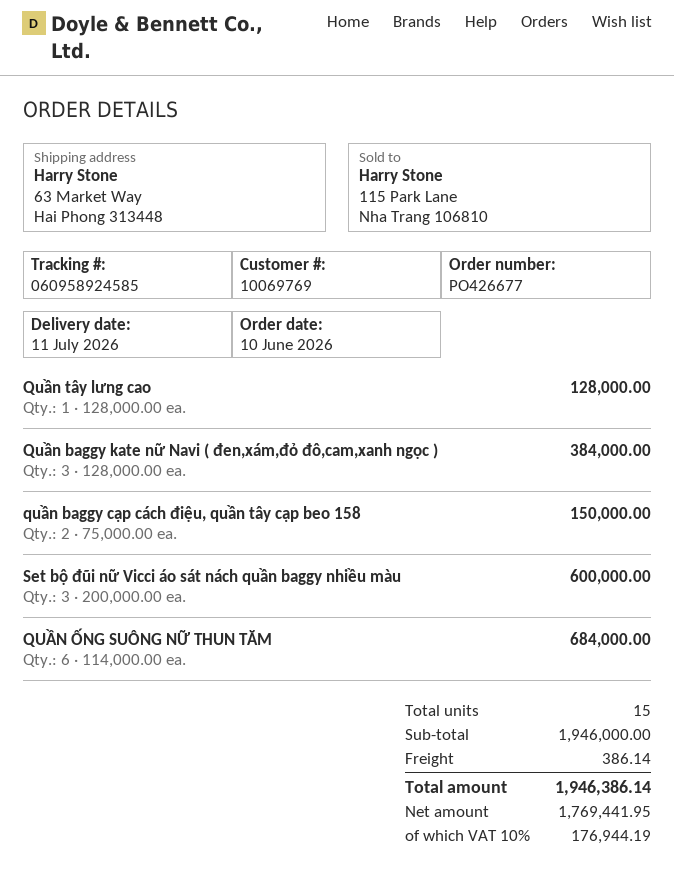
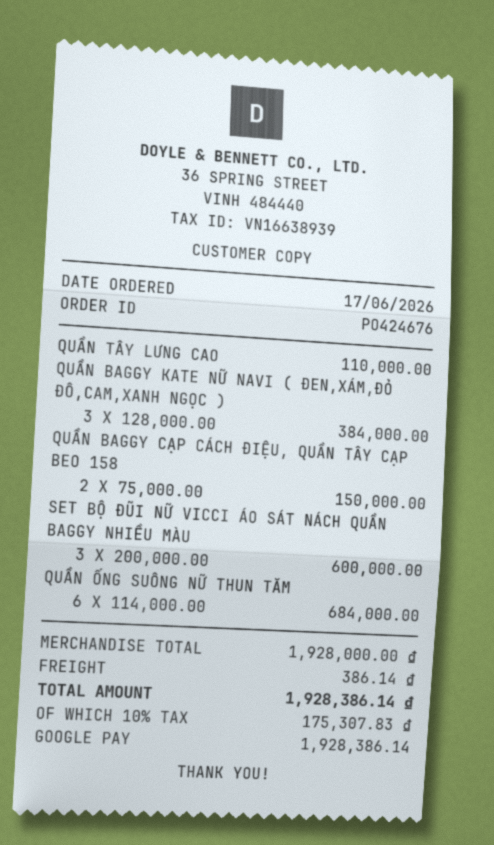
order number: PO426677 -> PO424676
order date: 2026-06-10 -> 2026-06-17
Quần tây lưng cao: 1 x 128000.00 = 128000.00 -> 1 x 110000.00 = 110000.00
subtotal: 1946000.00 -> 1928000.00
tax: 10% = 176944.19 -> 10% = 175307.83
total: 1946386.14 -> 1928386.14

